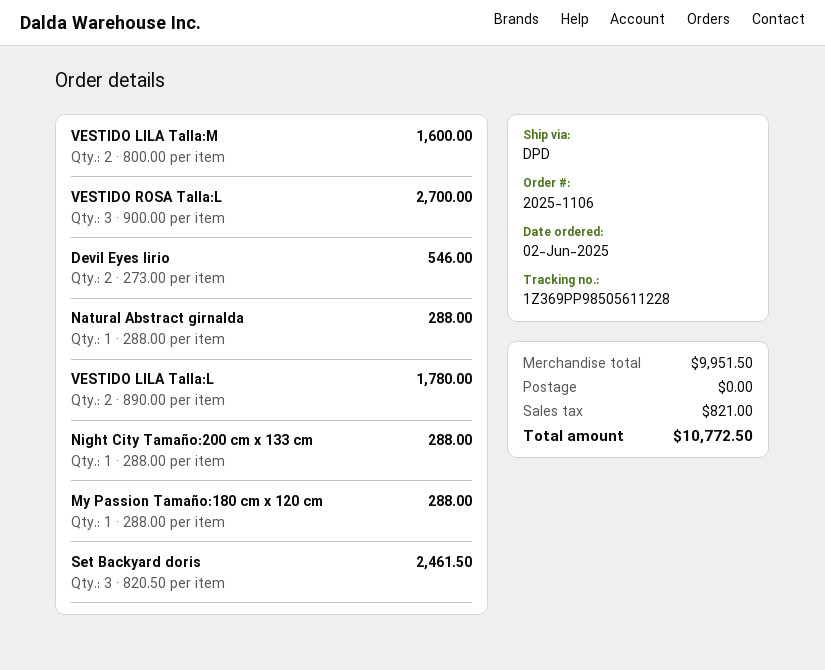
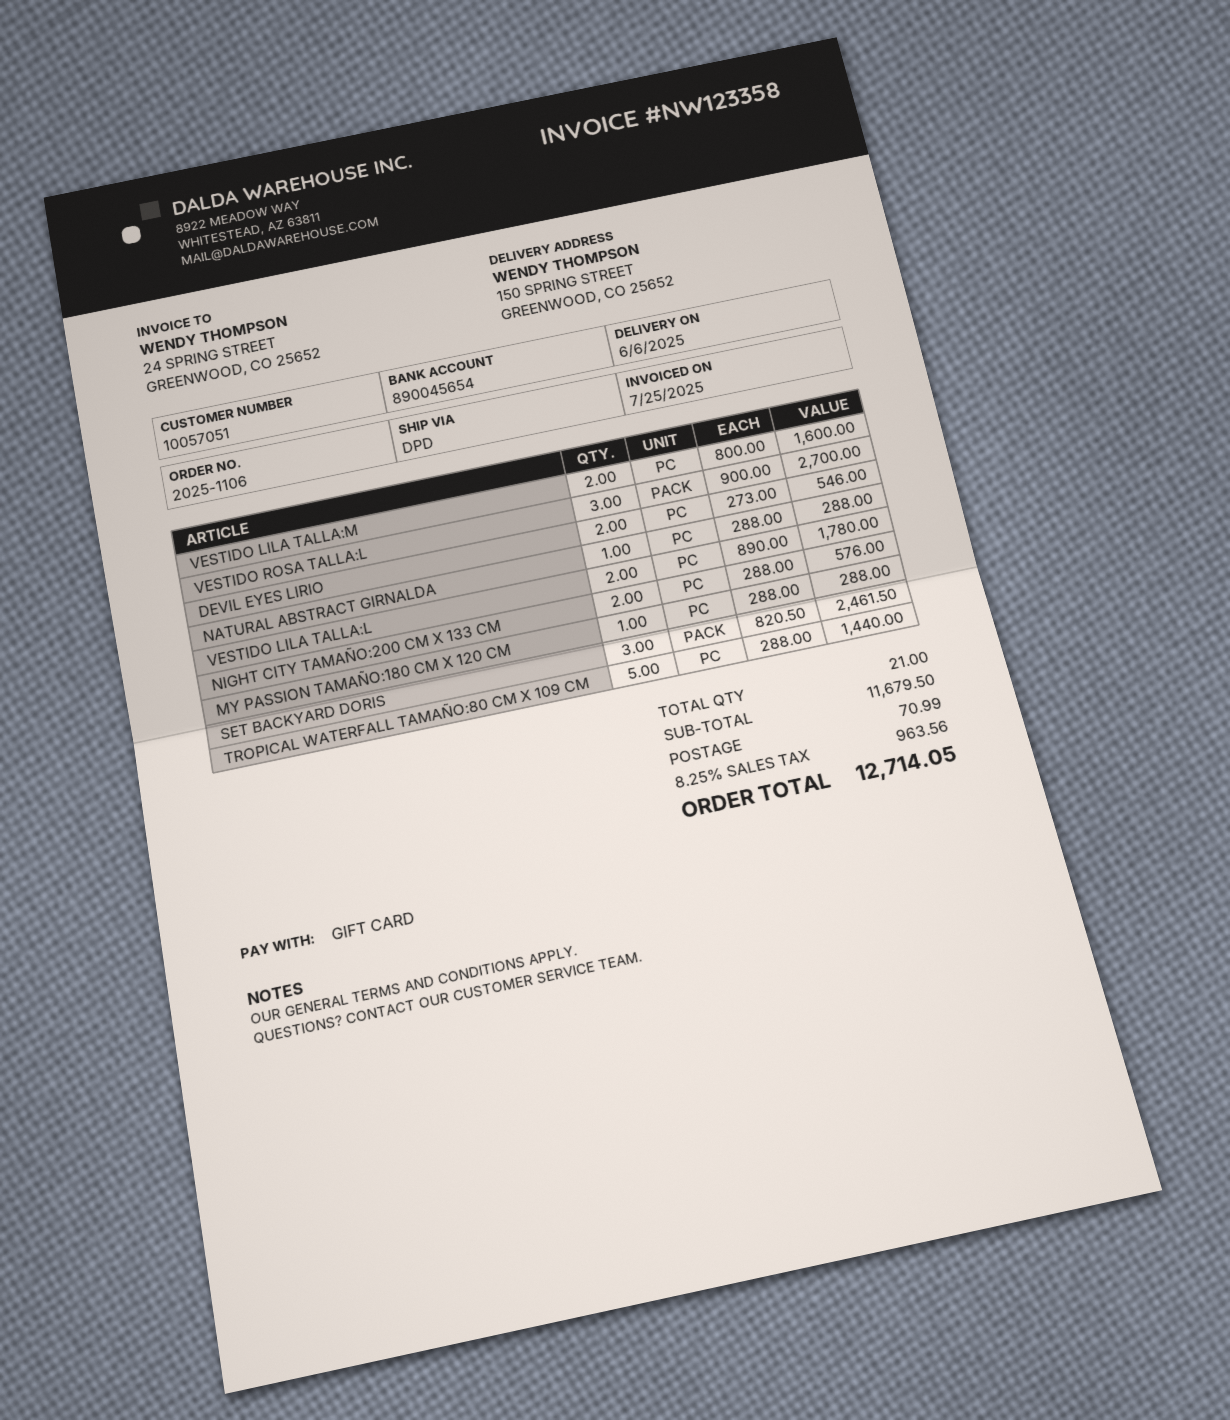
Night City Tamaño:200 cm x 133 cm: 1 x 288.00 = 288.00 -> 2 x 288.00 = 576.00
TROPICAL WATERFALL TAMAÑO:80 CM X 109 CM: none -> 5 x 288.00 = 1440.00
subtotal: 9951.50 -> 11679.50
shipping: 0.00 -> 70.99
tax: 821.00 -> 963.56
total: 10772.50 -> 12714.05

